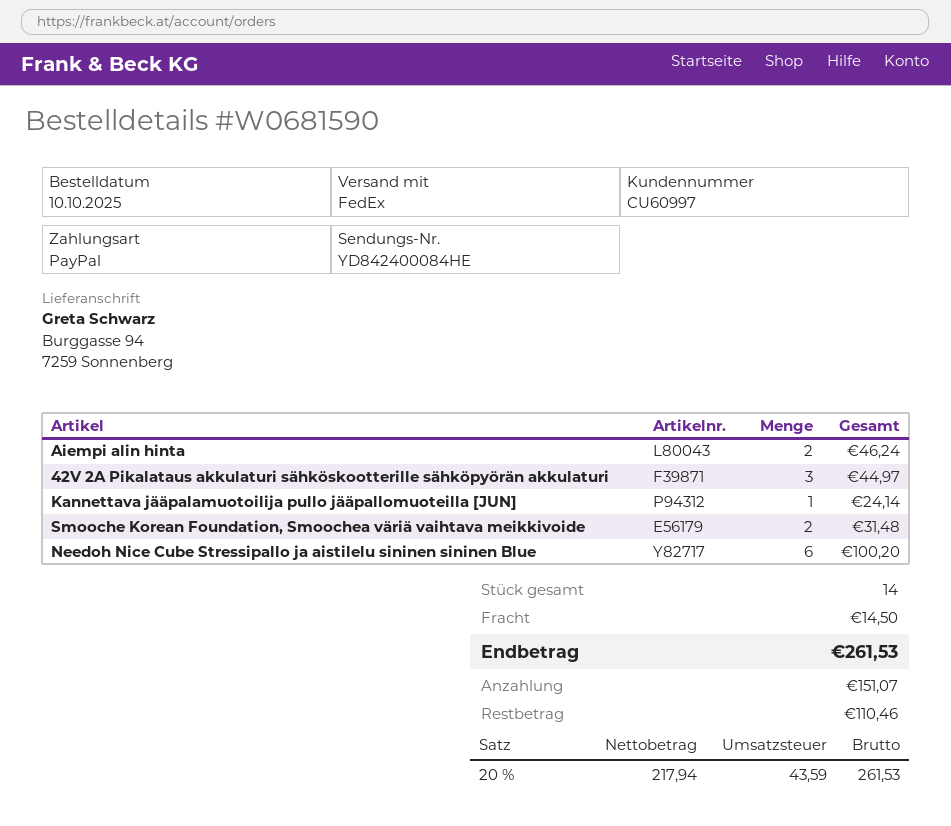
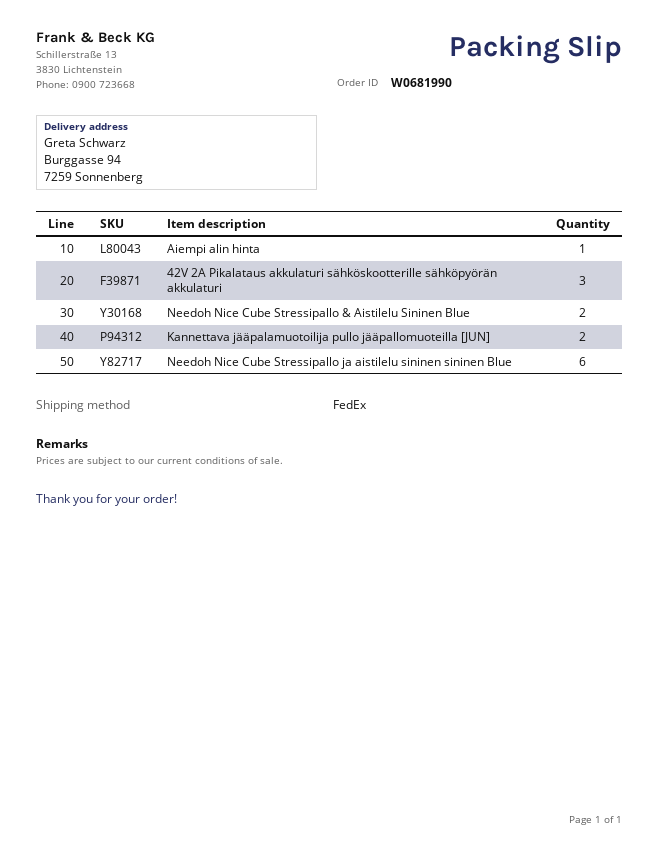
order number: W0681590 -> W0681990
Aiempi alin hinta: 2 -> 1
Kannettava jääpalamuotoilija pullo jääpallomuoteilla [JUN]: 1 -> 2
Smooche Korean Foundation, Smoochea väriä vaihtava meikkivoide: 2 -> none
Needoh Nice Cube Stressipallo & Aistilelu Sininen Blue: none -> 2

